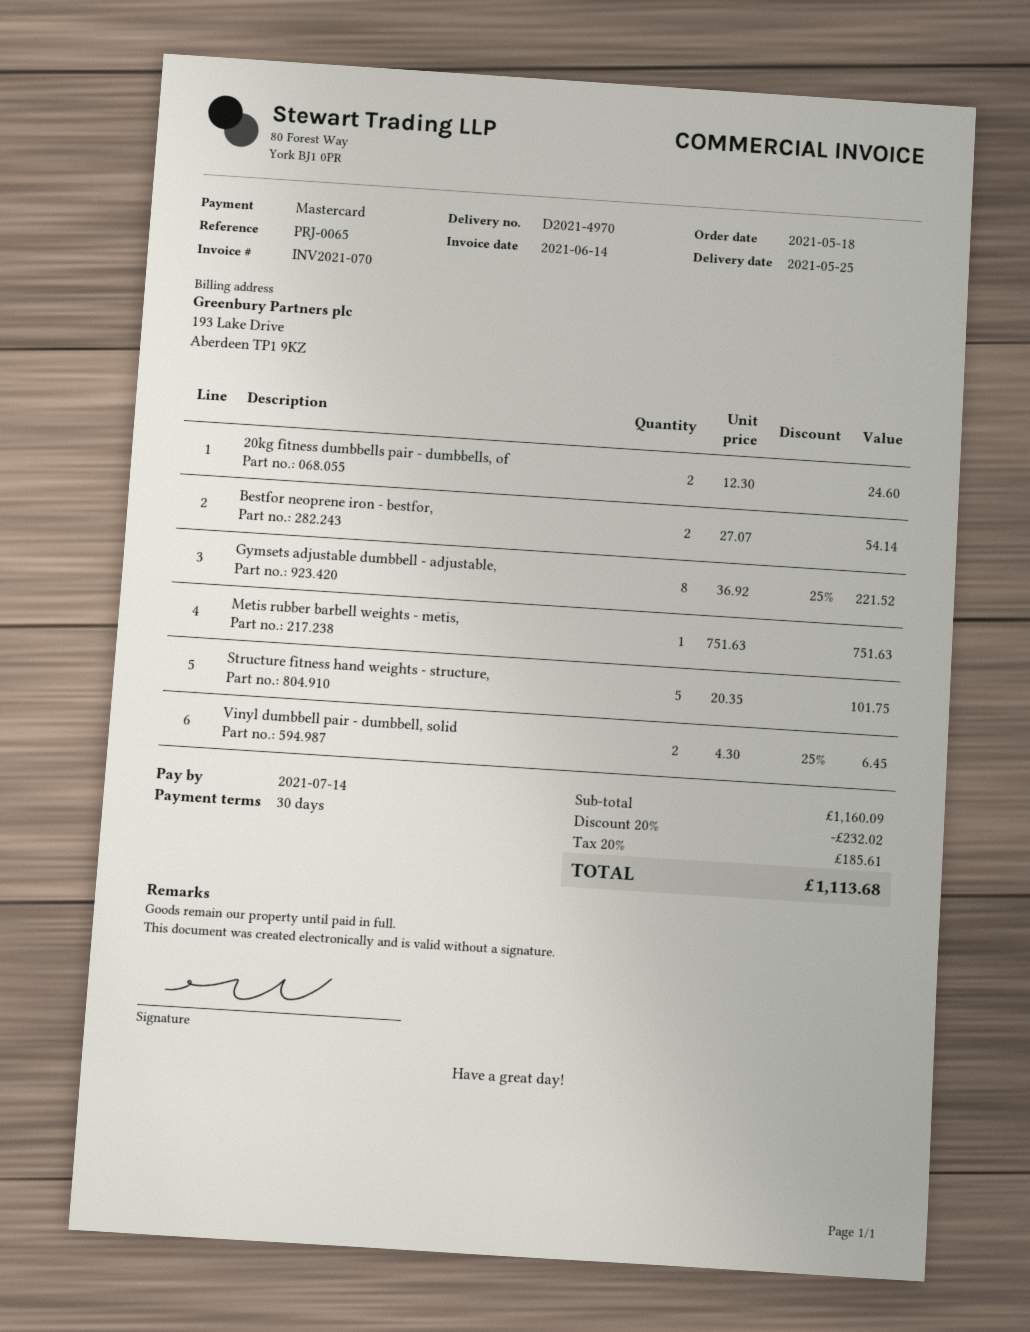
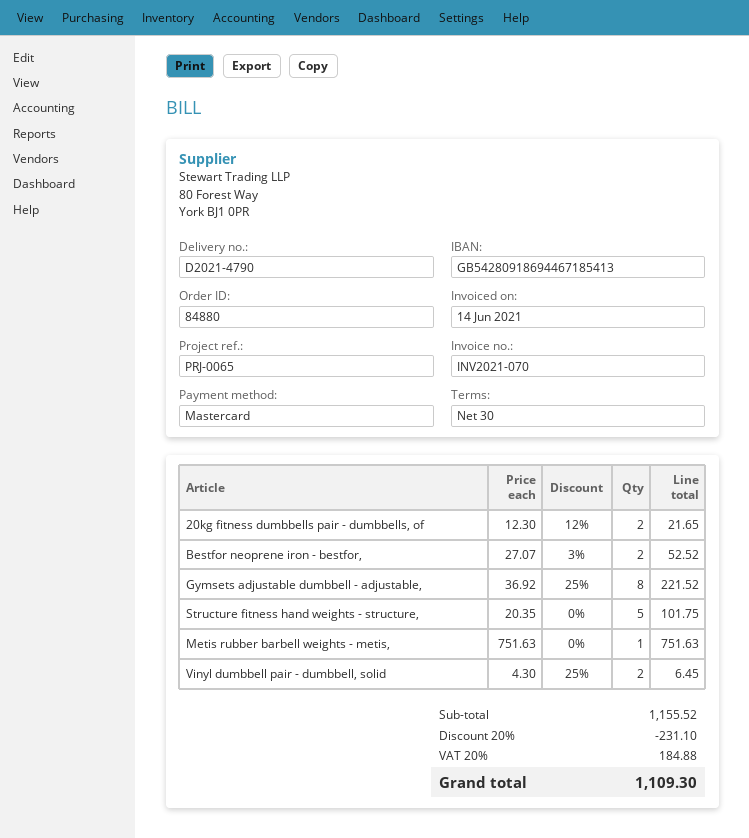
delivery note number: D2021-4970 -> D2021-4790
20kg fitness dumbbells pair - dumbbells, of: 2 x 12.30 = 24.60 -> 2 x 12.30 - 12% = 21.65
Bestfor neoprene iron - bestfor,: 2 x 27.07 = 54.14 -> 2 x 27.07 - 3% = 52.52
subtotal: 1160.09 -> 1155.52
discount: 20% = 232.02 -> 20% = 231.10
tax: 20% = 185.61 -> 20% = 184.88
total: 1113.68 -> 1109.30

